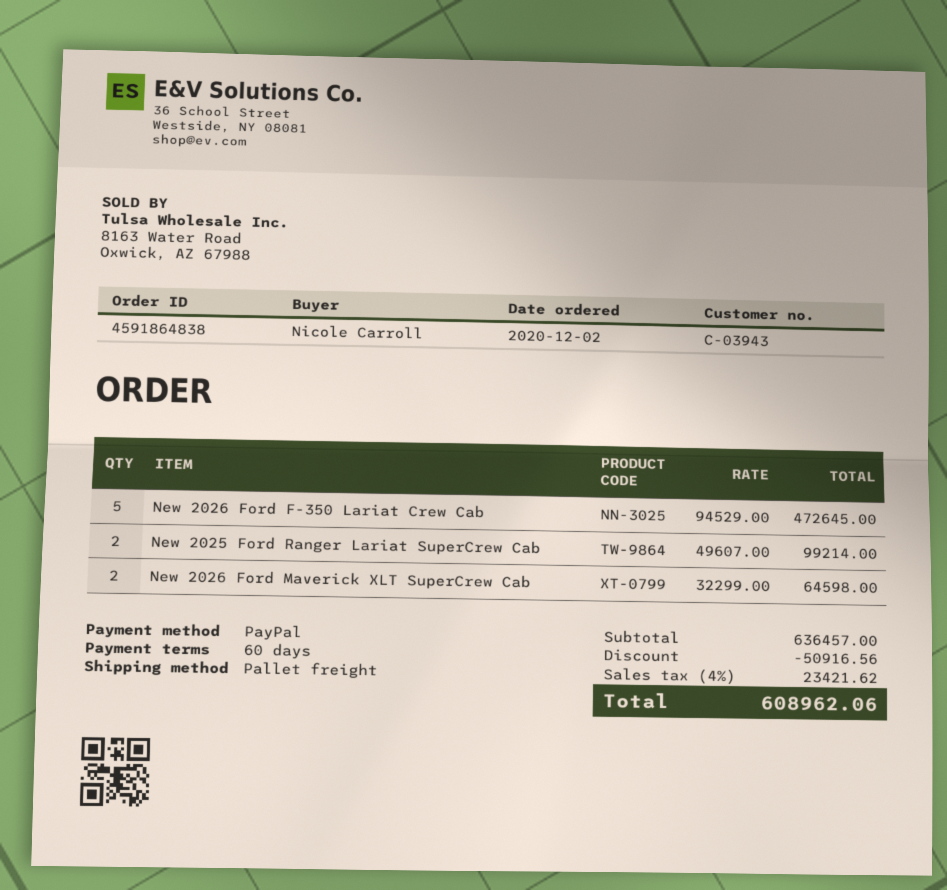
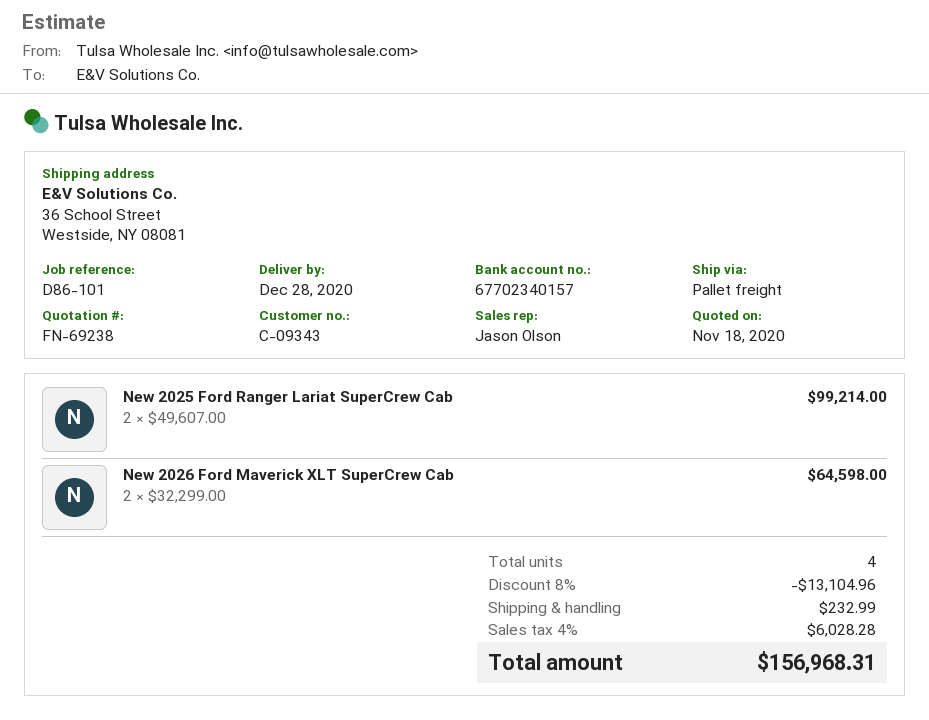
customer number: C-03943 -> C-09343
New 2026 Ford F-350 Lariat Crew Cab: 5 x 94529.00 = 472645.00 -> none
discount: 50916.56 -> 13104.96
shipping: none -> 232.99
tax: 4% = 23421.62 -> 4% = 6028.28
total: 608962.06 -> 156968.31

